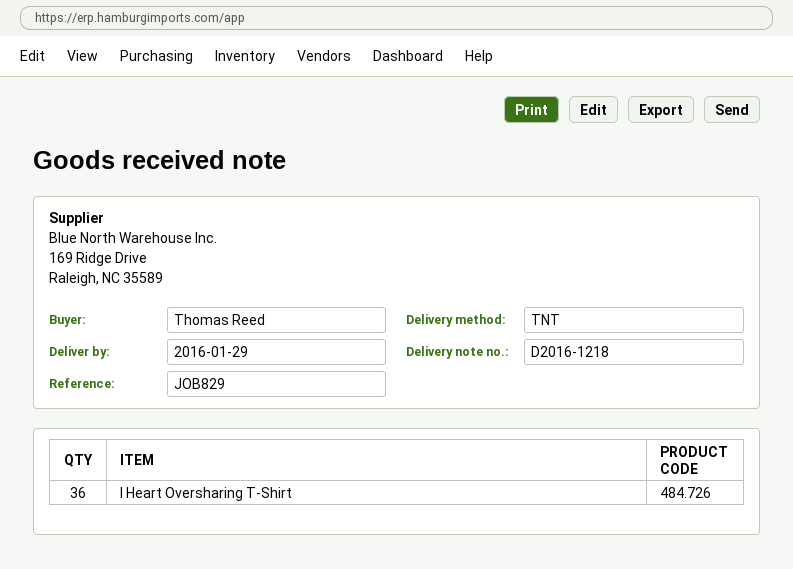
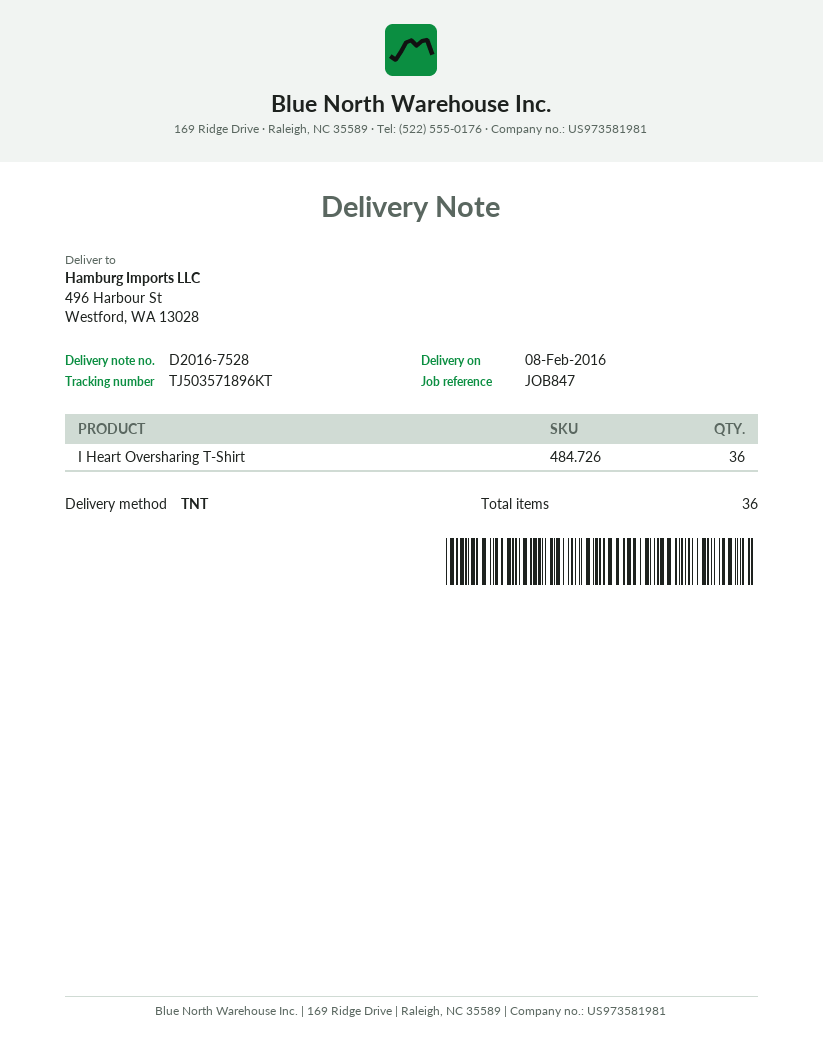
delivery note number: D2016-1218 -> D2016-7528
delivery date: 2016-01-29 -> 2016-02-08
reference: JOB829 -> JOB847

